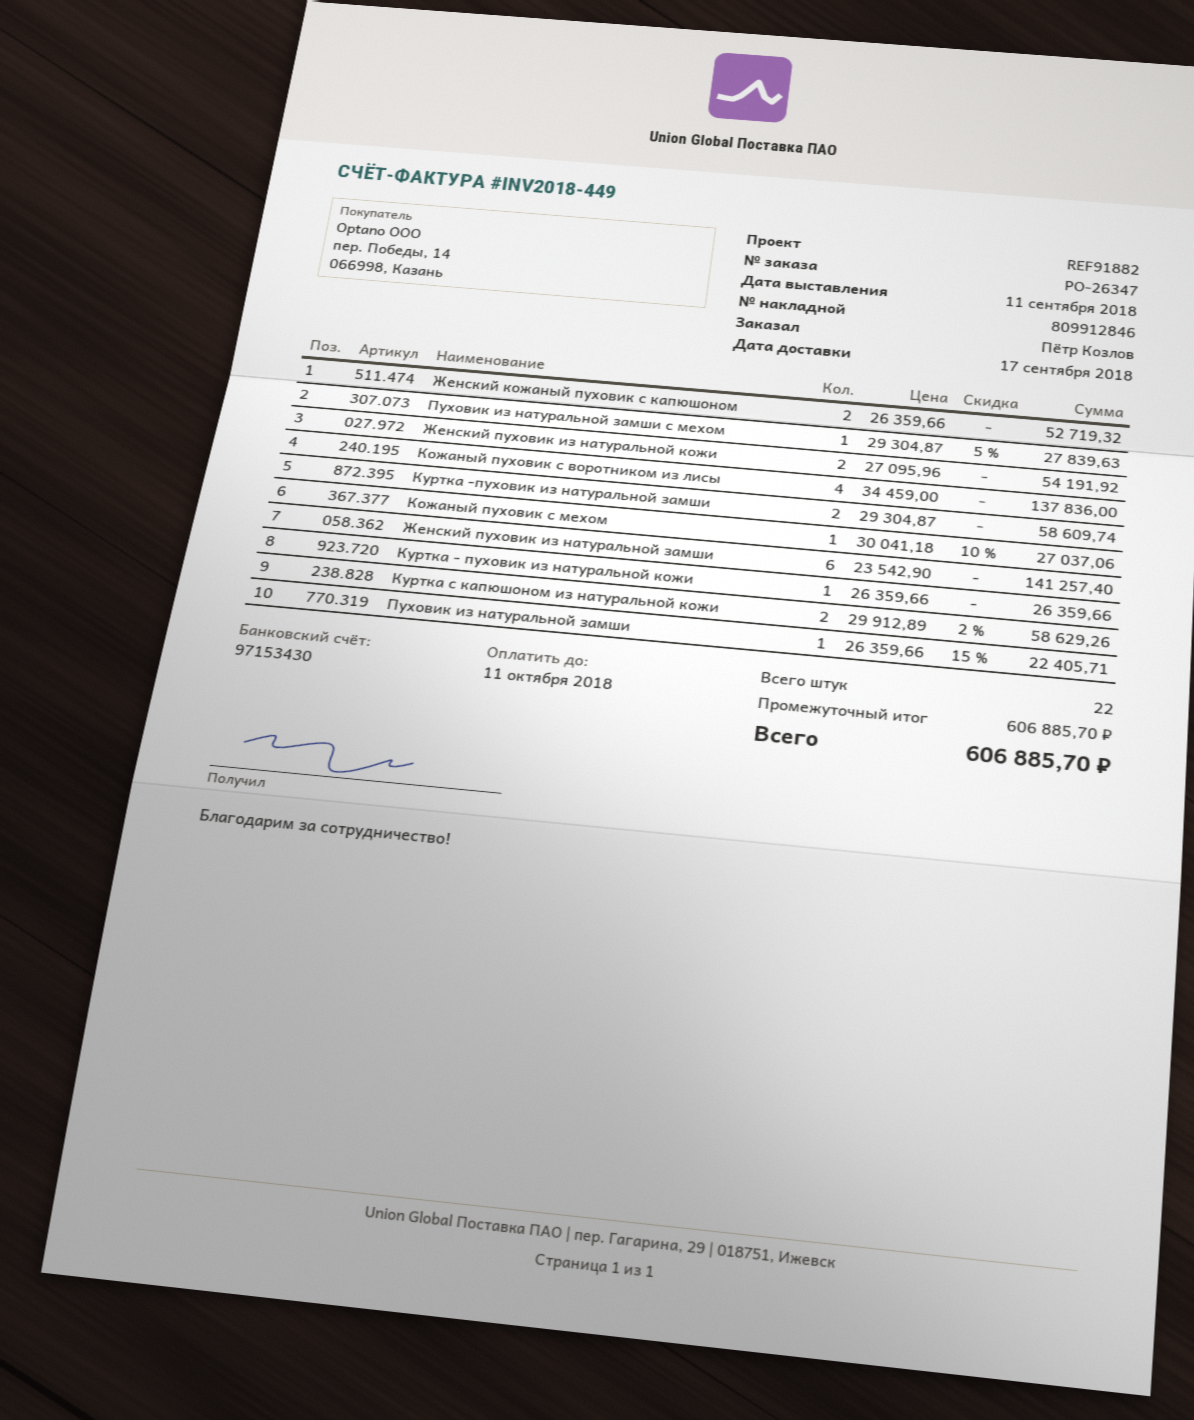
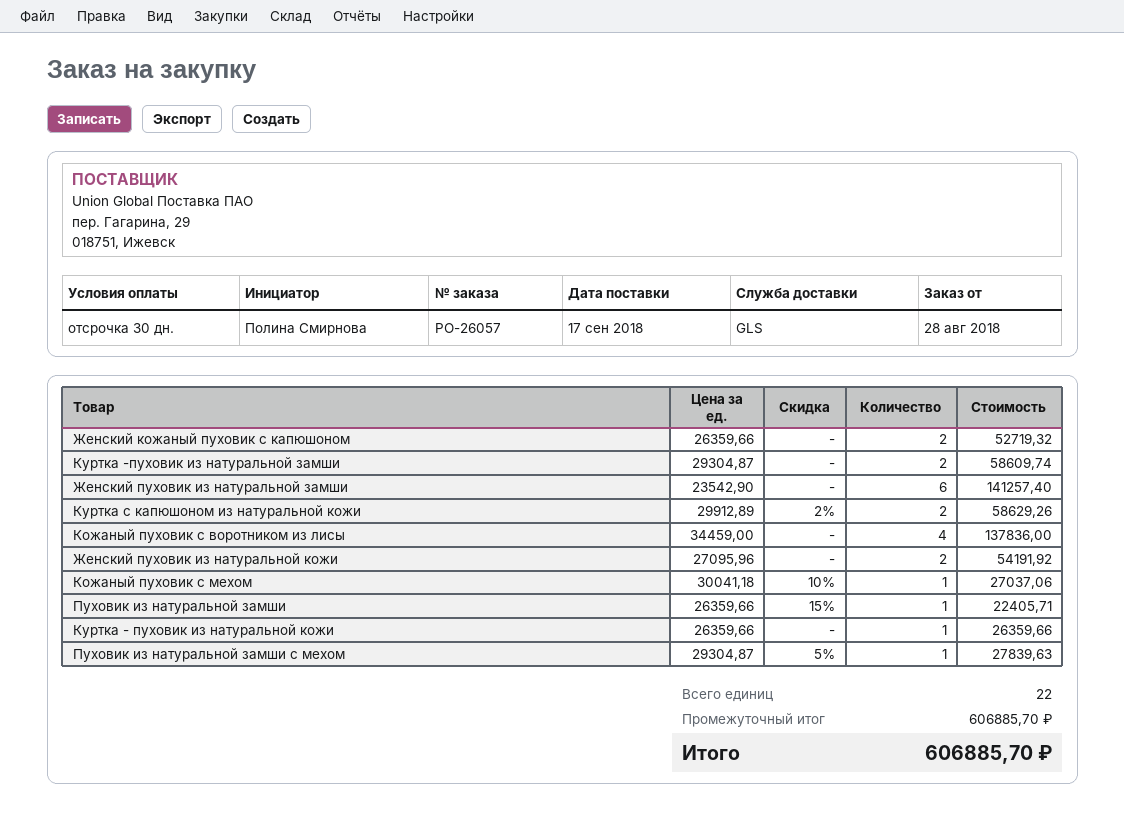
order number: PO-26347 -> PO-26057
ordered by: Пётр Козлов -> Полина Смирнова

